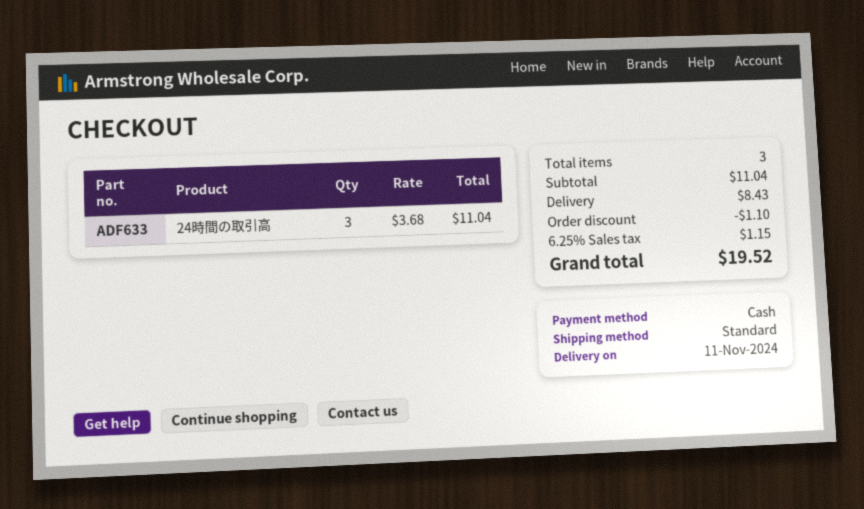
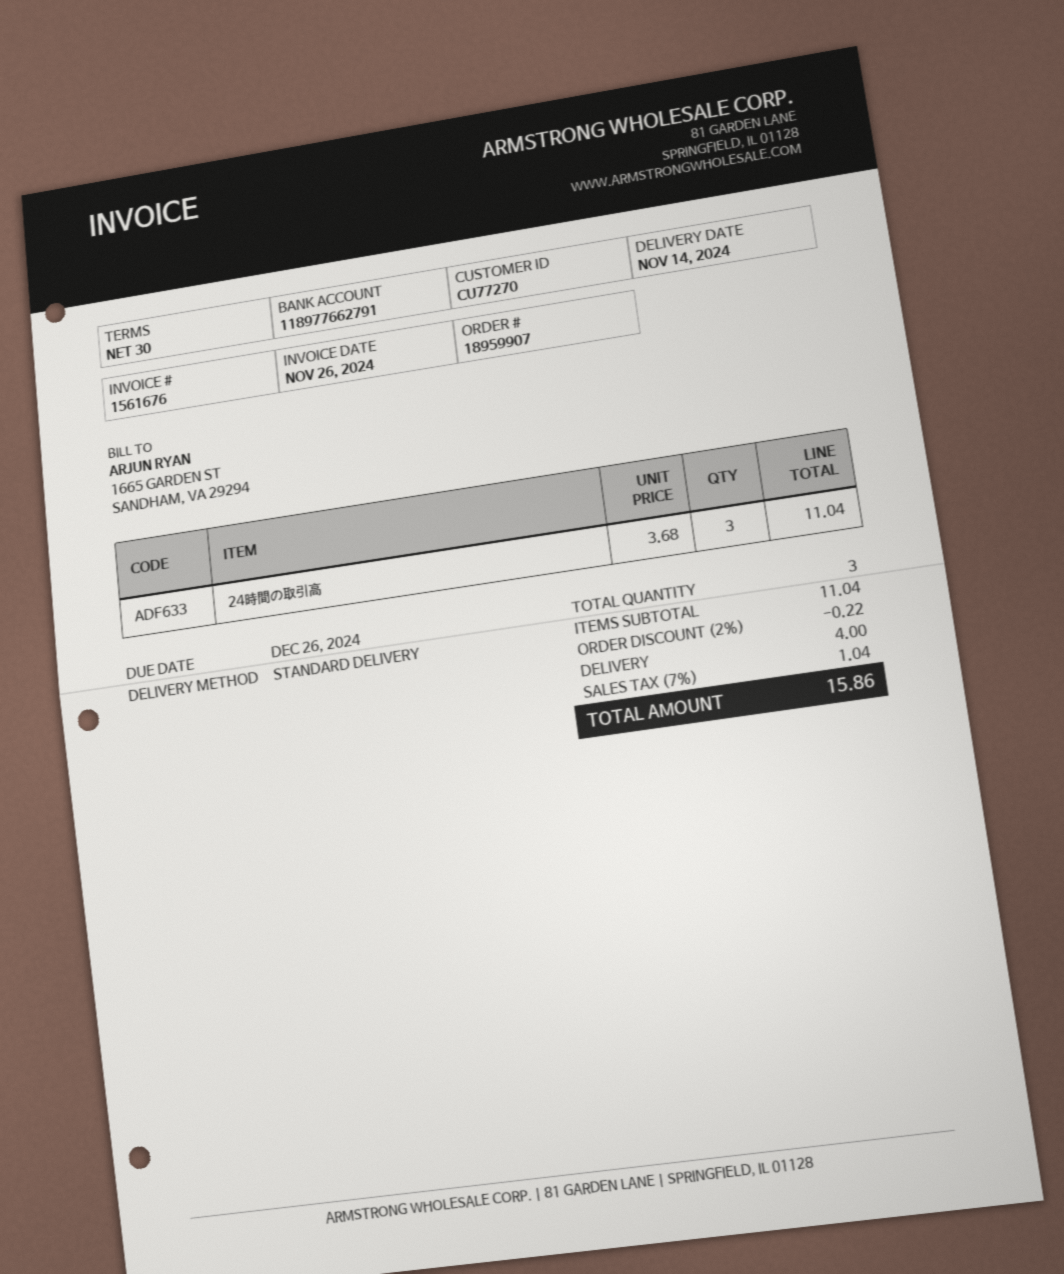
delivery date: 2024-11-11 -> 2024-11-14
discount: 1.10 -> 0.22
shipping: 8.43 -> 4.00
tax: 6.25% = 1.15 -> 7% = 1.04
total: 19.52 -> 15.86

